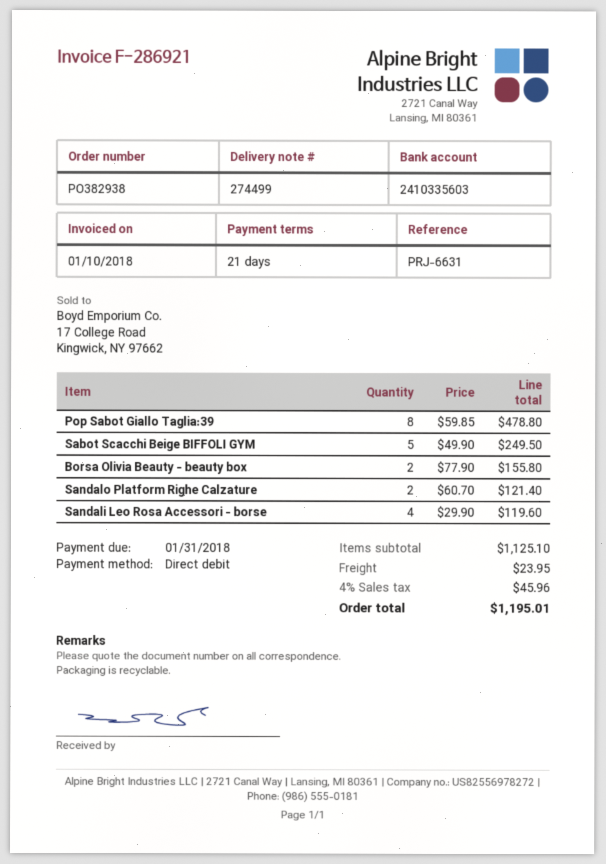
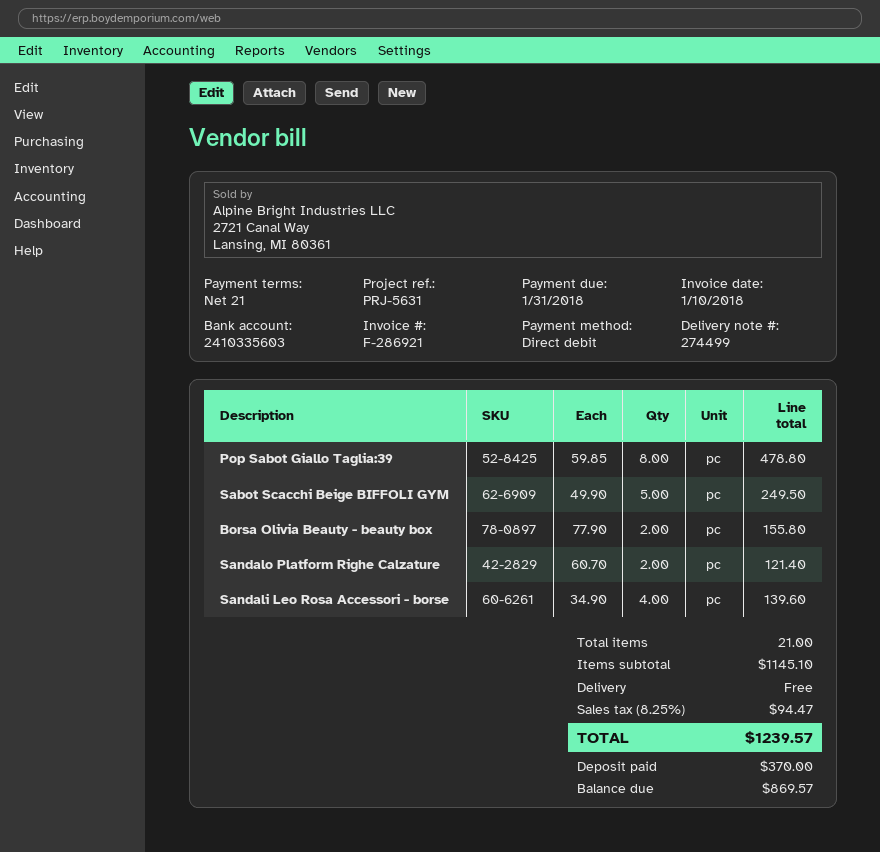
reference: PRJ-6631 -> PRJ-5631
Sandali Leo Rosa Accessori - borse: 4 x 29.90 = 119.60 -> 4 x 34.90 = 139.60
subtotal: 1125.10 -> 1145.10
shipping: 23.95 -> 0.00
tax: 4% = 45.96 -> 8.25% = 94.47
total: 1195.01 -> 1239.57

